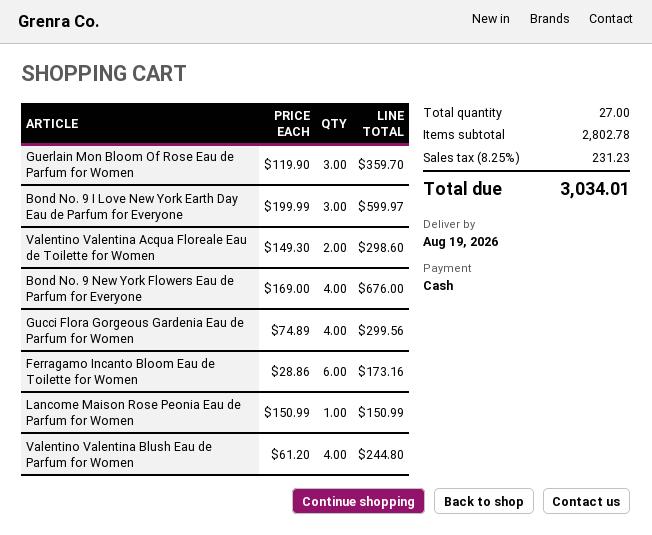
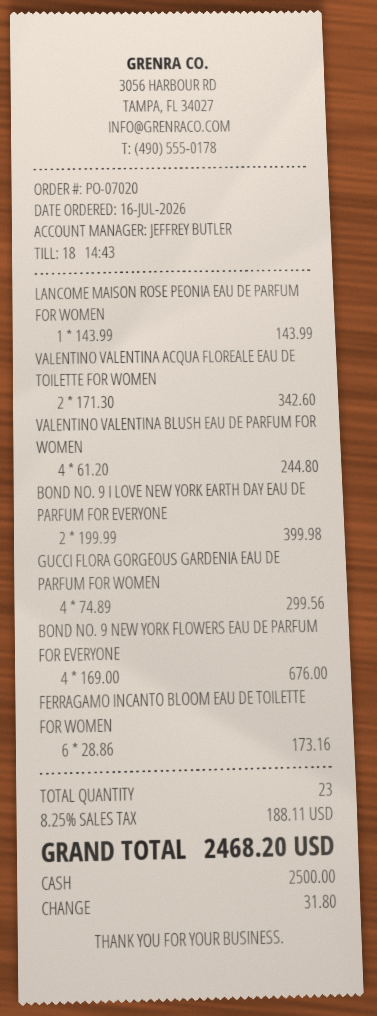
Guerlain Mon Bloom Of Rose Eau de Parfum for Women: 3 x 119.90 = 359.70 -> none
Bond No. 9 I Love New York Earth Day Eau de Parfum for Everyone: 3 x 199.99 = 599.97 -> 2 x 199.99 = 399.98
Valentino Valentina Acqua Floreale Eau de Toilette for Women: 2 x 149.30 = 298.60 -> 2 x 171.30 = 342.60
Lancome Maison Rose Peonia Eau de Parfum for Women: 1 x 150.99 = 150.99 -> 1 x 143.99 = 143.99
total quantity: 27 -> 23
tax: 8.25% = 231.23 -> 8.25% = 188.11
total: 3034.01 -> 2468.20

